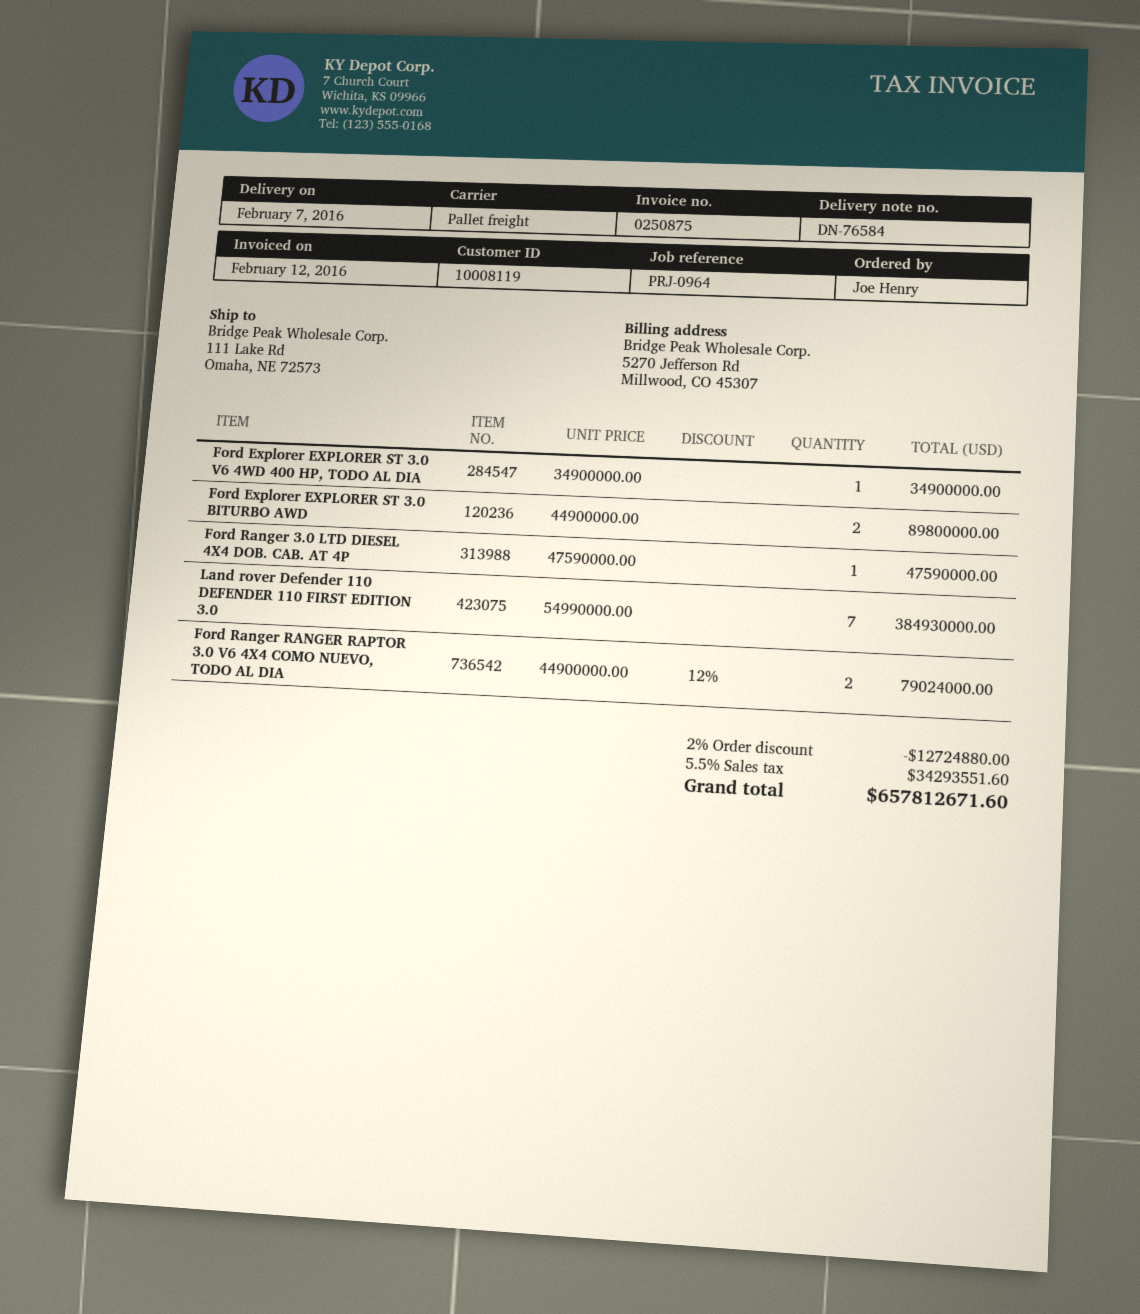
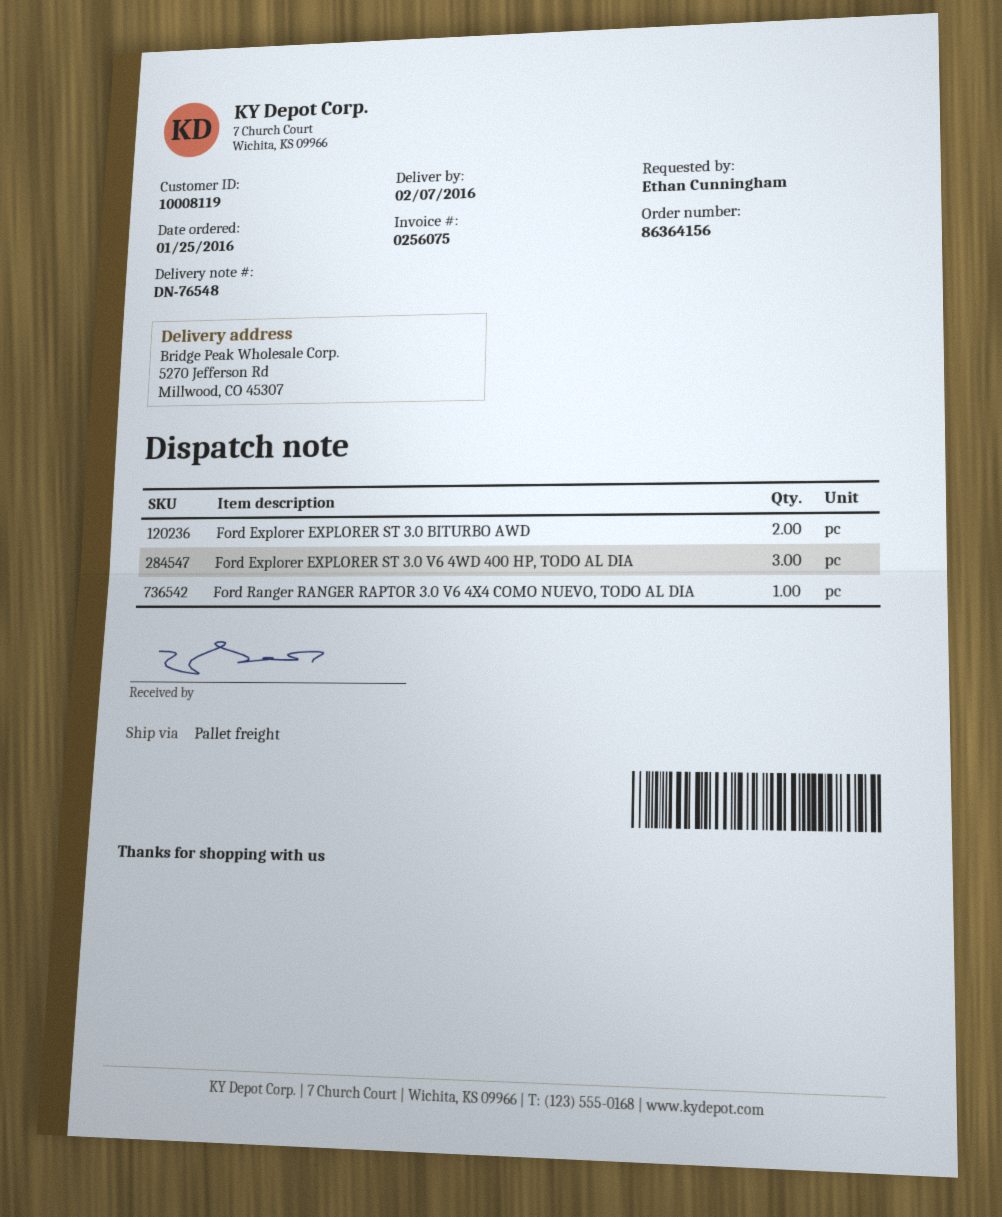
delivery note number: DN-76584 -> DN-76548
invoice number: 0250875 -> 0256075
ordered by: Joe Henry -> Ethan Cunningham
ship to: 111 Lake Rd, Omaha, NE 72573 -> 5270 Jefferson Rd, Millwood, CO 45307
Ford Explorer EXPLORER ST 3.0 V6 4WD 400 HP, TODO AL DIA: 1 -> 3
Ford Ranger 3.0 LTD DIESEL 4X4 DOB. CAB. AT 4P: 1 -> none
Land rover Defender 110 DEFENDER 110 FIRST EDITION 3.0: 7 -> none
Ford Ranger RANGER RAPTOR 3.0 V6 4X4 COMO NUEVO, TODO AL DIA: 2 -> 1

